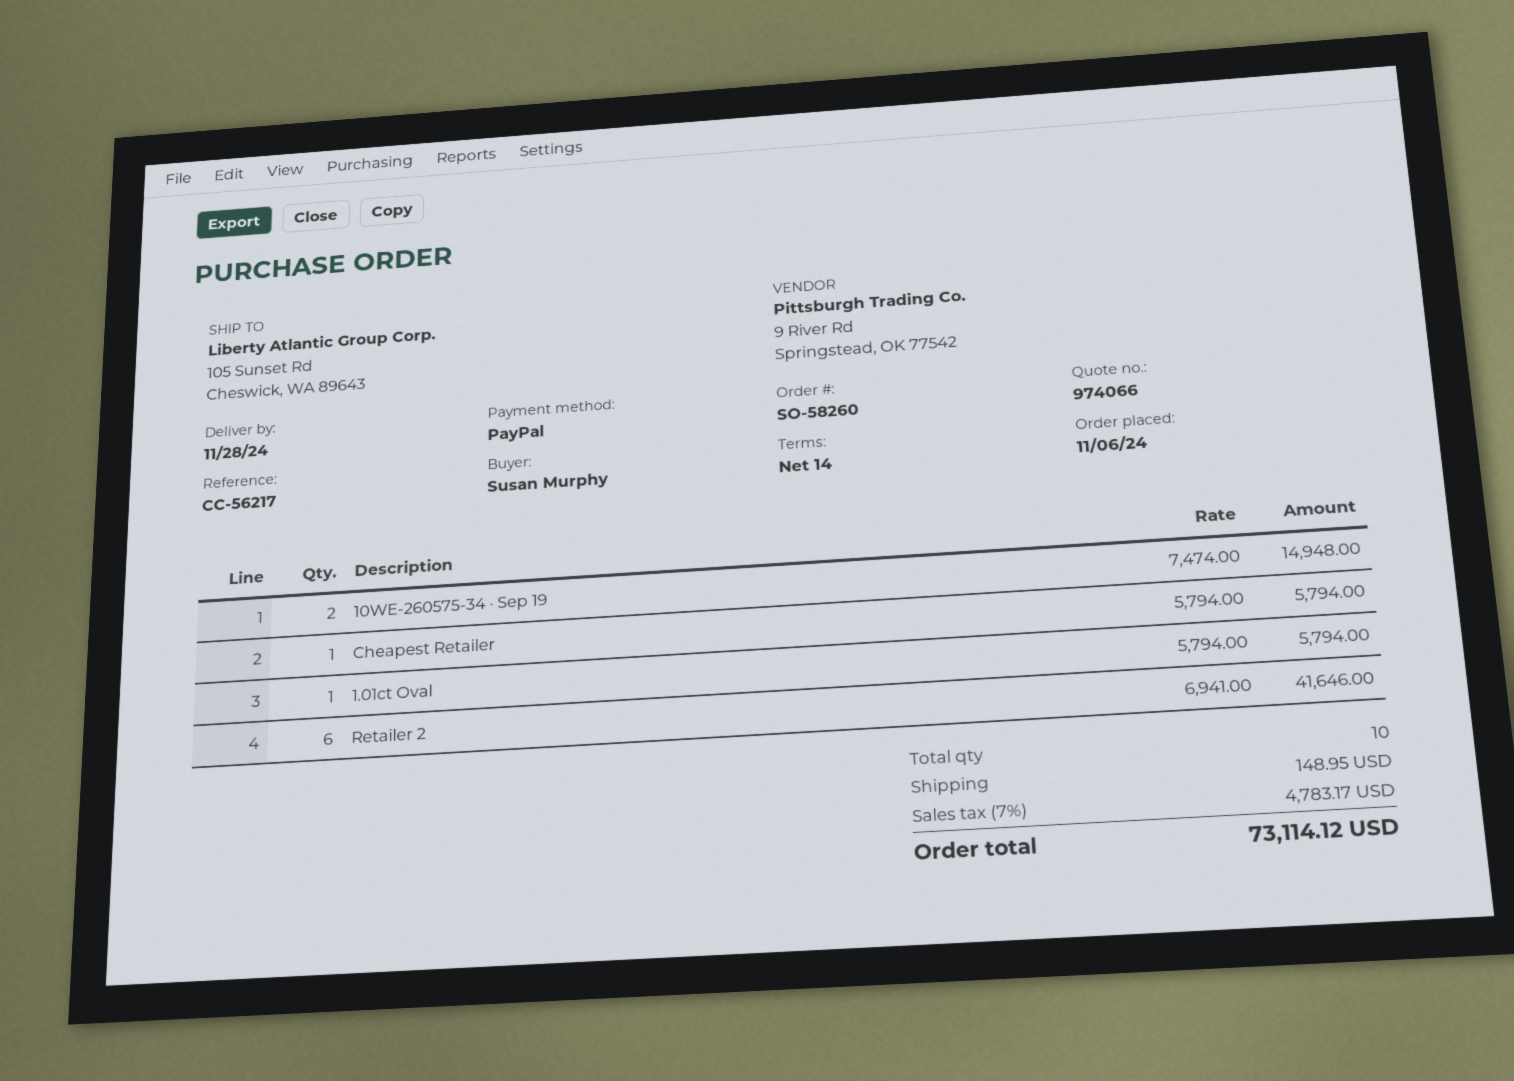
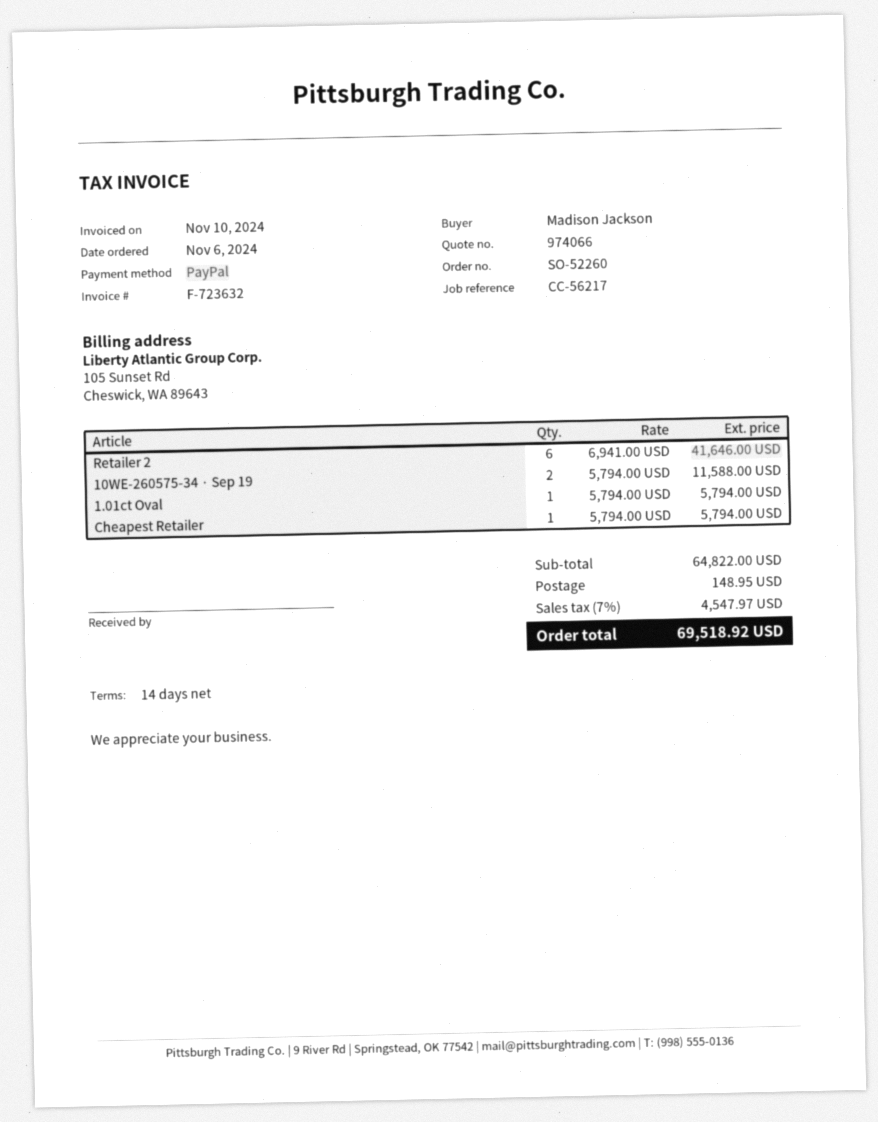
order number: SO-58260 -> SO-52260
ordered by: Susan Murphy -> Madison Jackson
10WE-260575-34 · Sep 19: 2 x 7474.00 = 14948.00 -> 2 x 5794.00 = 11588.00
tax: 7% = 4783.17 -> 7% = 4547.97
total: 73114.12 -> 69518.92

